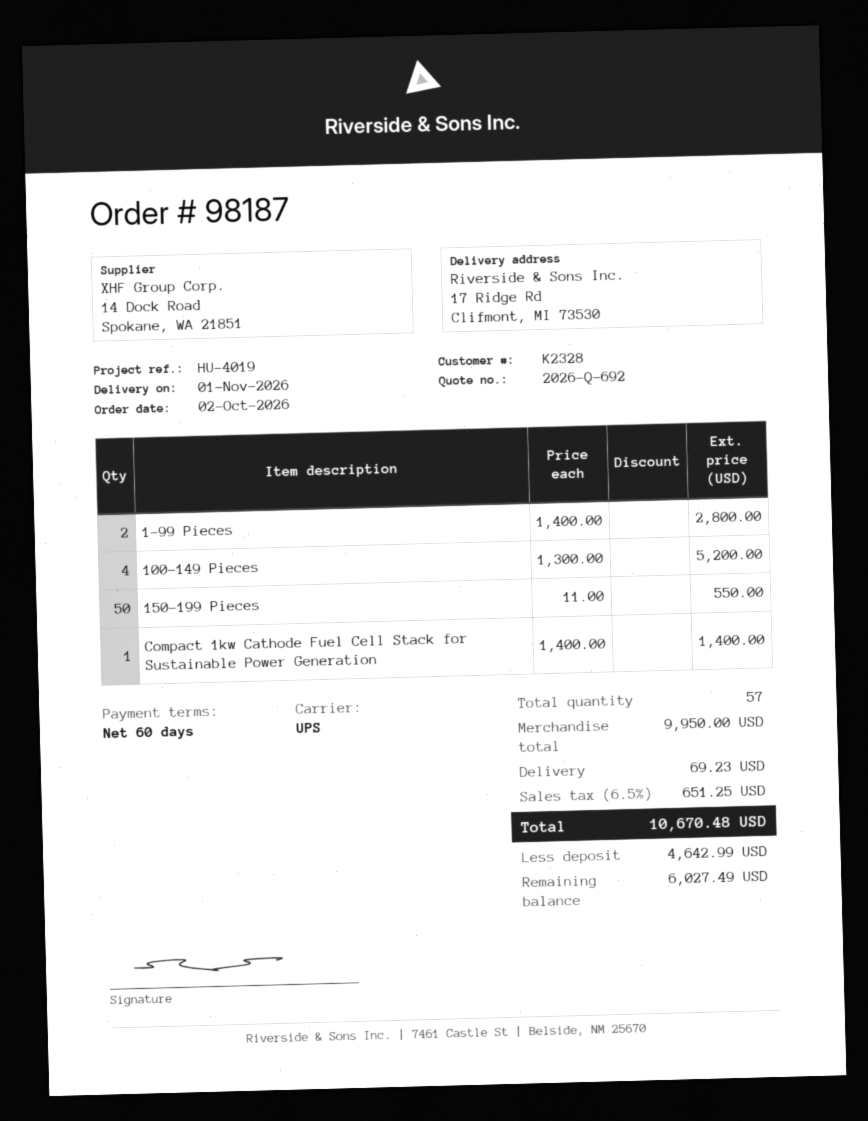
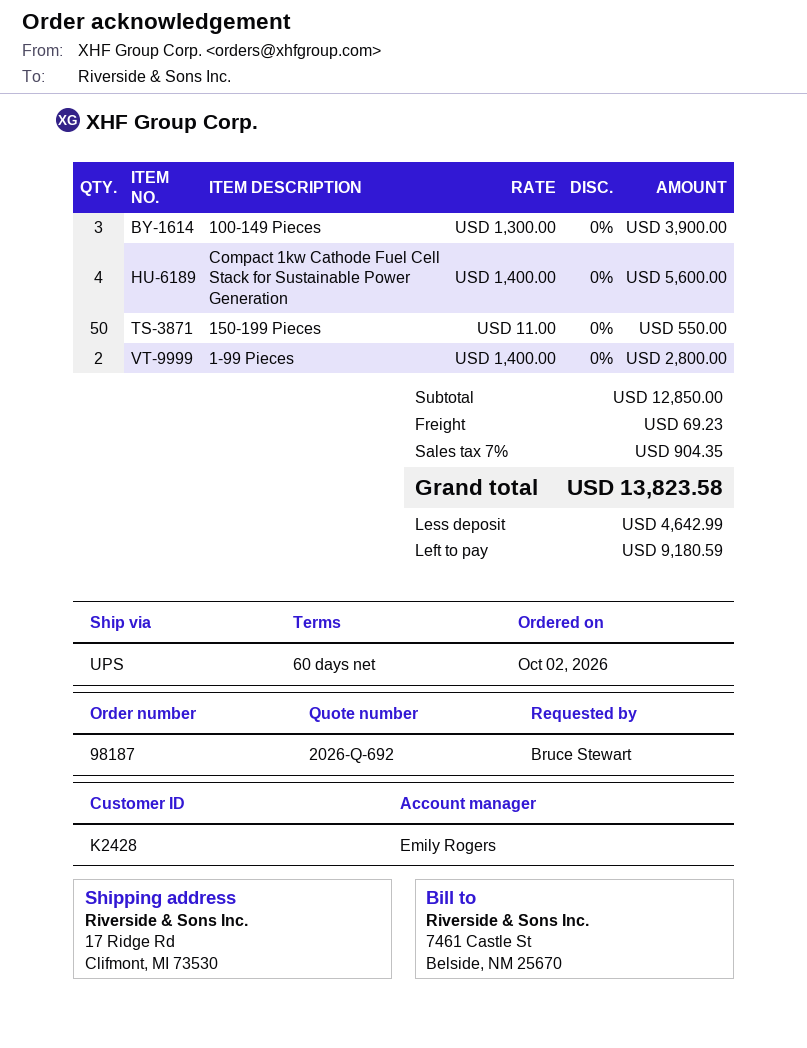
customer number: K2328 -> K2428
100-149 Pieces: 4 x 1300.00 = 5200.00 -> 3 x 1300.00 = 3900.00
Compact 1kw Cathode Fuel Cell Stack for Sustainable Power Generation: 1 x 1400.00 = 1400.00 -> 4 x 1400.00 = 5600.00
subtotal: 9950.00 -> 12850.00
tax: 6.5% = 651.25 -> 7% = 904.35
total: 10670.48 -> 13823.58
balance: 6027.49 -> 9180.59

